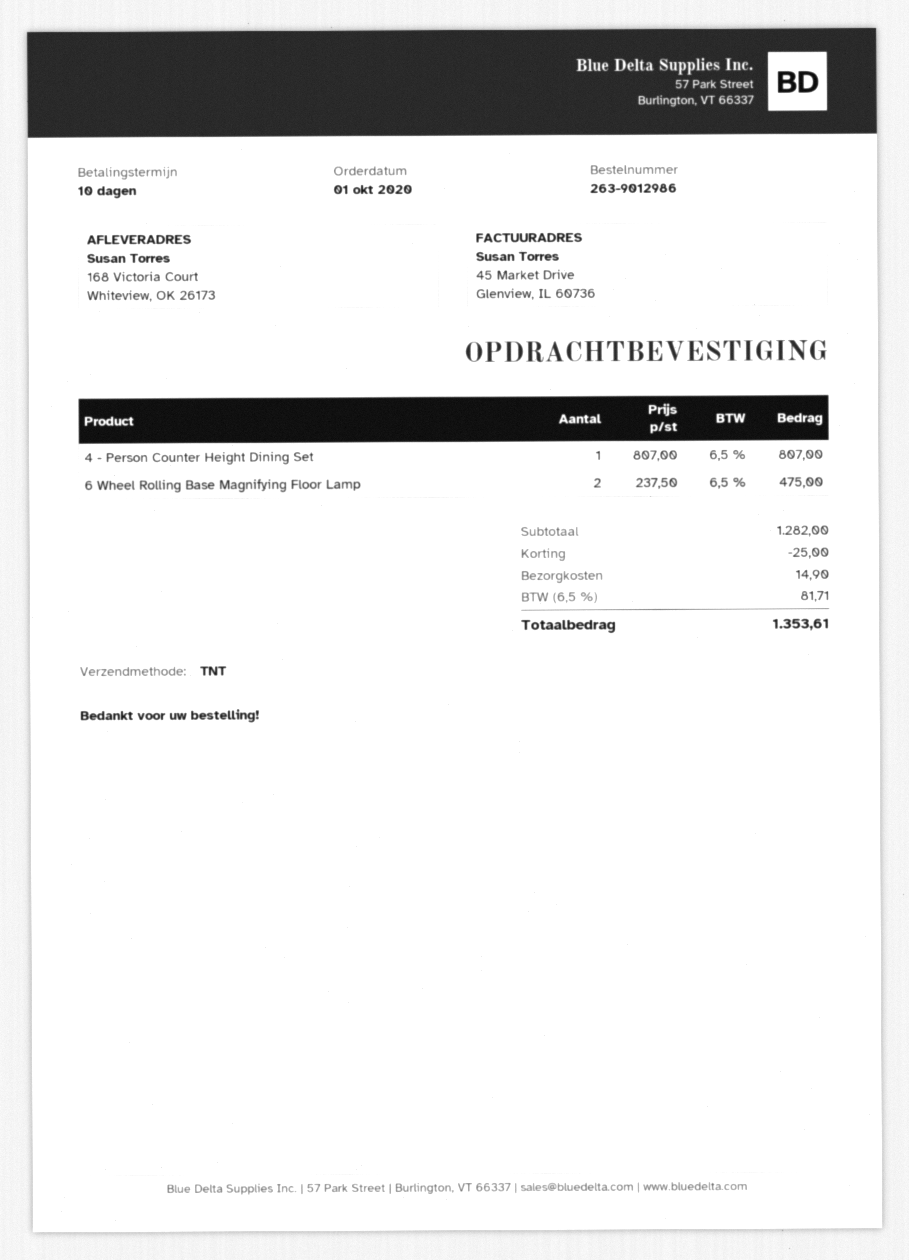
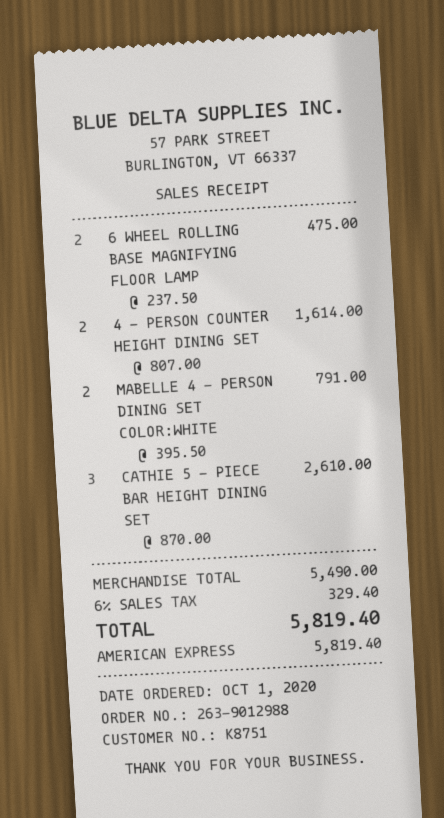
order number: 263-9012986 -> 263-9012988
4 - Person Counter Height Dining Set: 1 x 807.00 = 807.00 -> 2 x 807.00 = 1614.00
MABELLE 4 - PERSON DINING SET COLOR:WHITE: none -> 2 x 395.50 = 791.00
CATHIE 5 - PIECE BAR HEIGHT DINING SET: none -> 3 x 870.00 = 2610.00
subtotal: 1282.00 -> 5490.00
discount: 25.00 -> none
shipping: 14.90 -> none
tax: 6.5% = 81.71 -> 6% = 329.40
total: 1353.61 -> 5819.40

